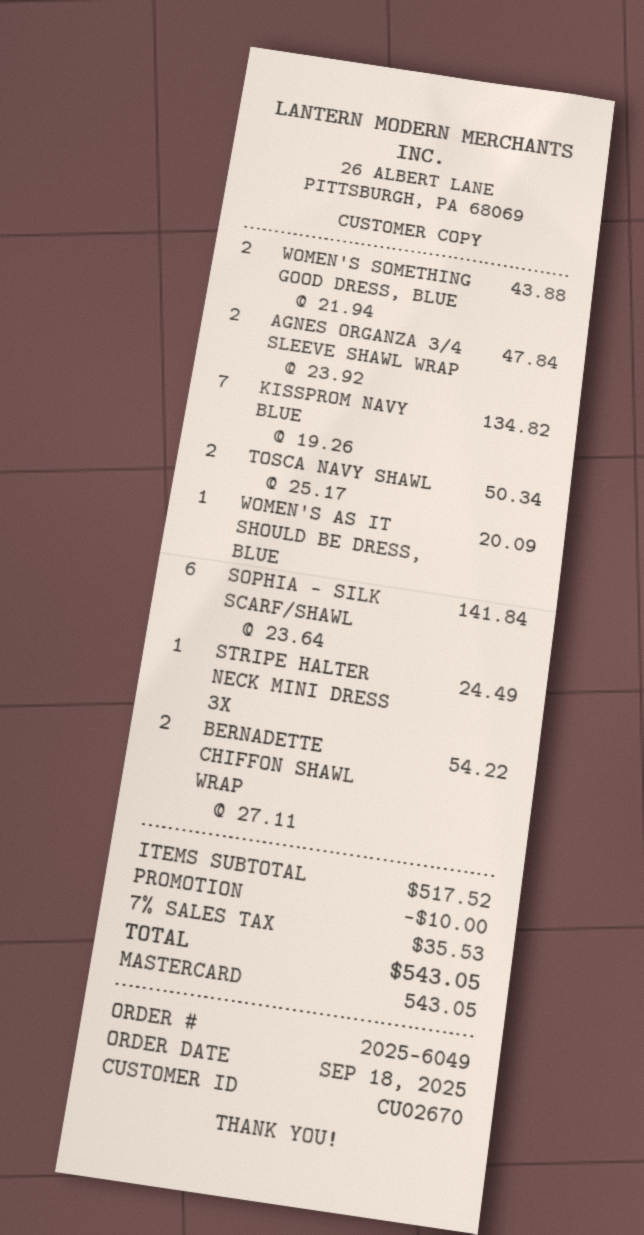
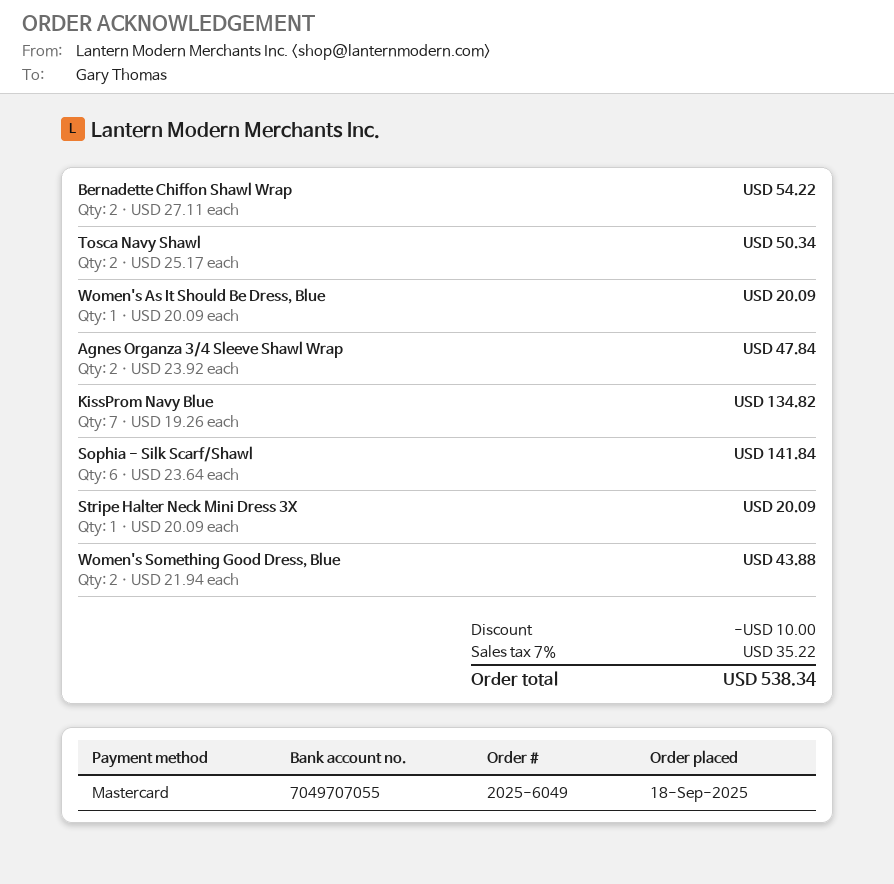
STRIPE HALTER NECK MINI DRESS 3X: 1 x 24.49 = 24.49 -> 1 x 20.09 = 20.09
tax: 7% = 35.53 -> 7% = 35.22
total: 543.05 -> 538.34

